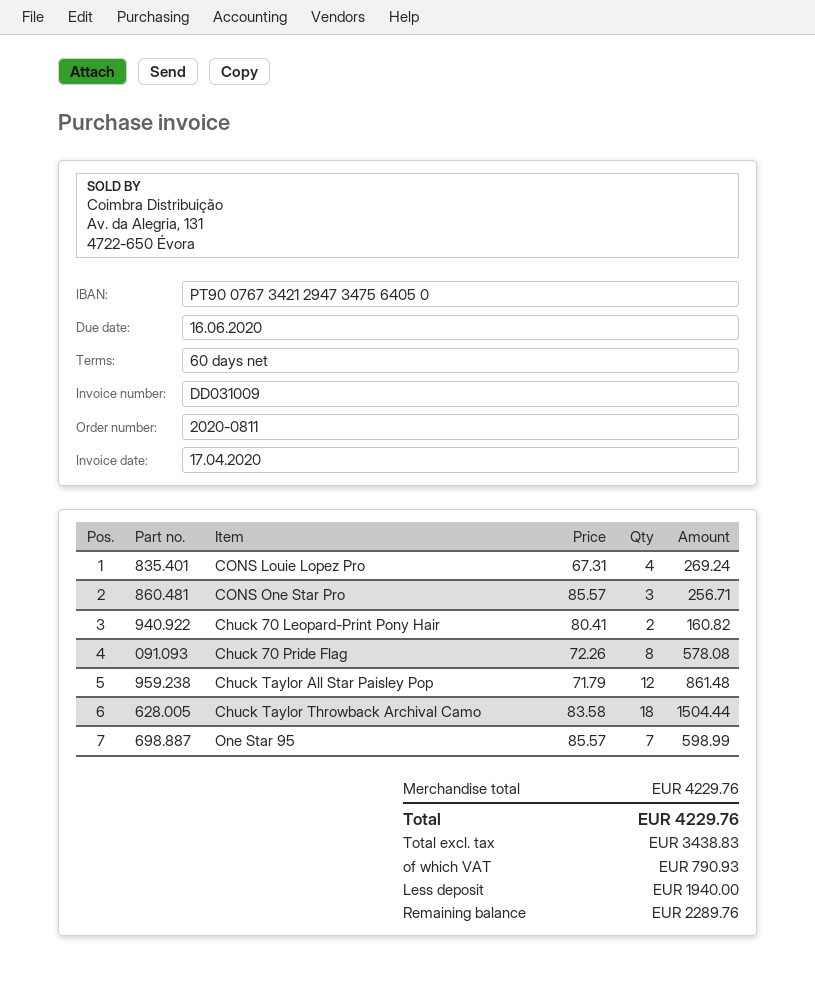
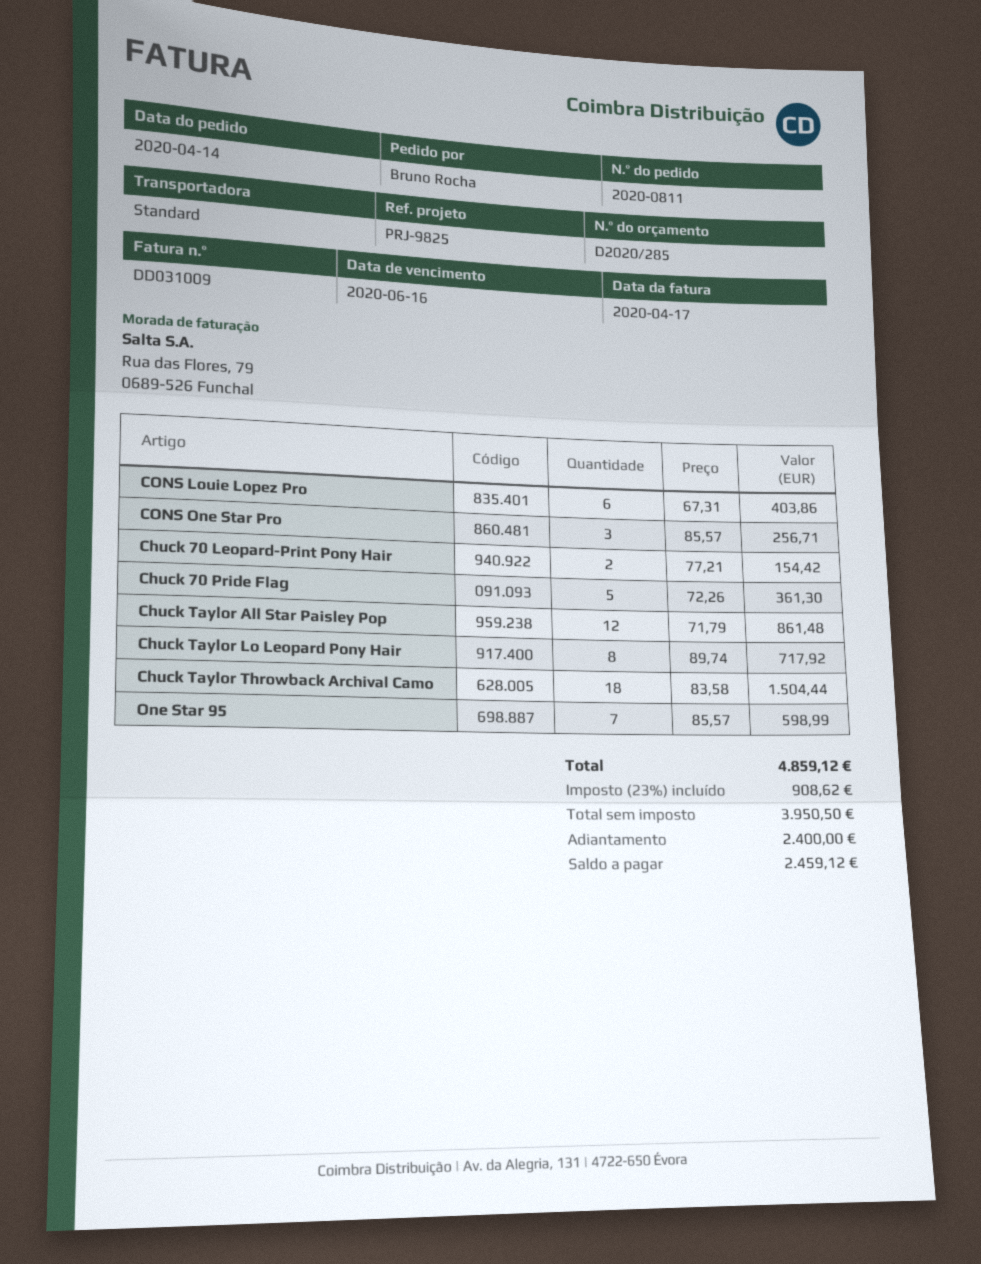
CONS Louie Lopez Pro: 4 x 67.31 = 269.24 -> 6 x 67.31 = 403.86
Chuck 70 Leopard-Print Pony Hair: 2 x 80.41 = 160.82 -> 2 x 77.21 = 154.42
Chuck 70 Pride Flag: 8 x 72.26 = 578.08 -> 5 x 72.26 = 361.30
Chuck Taylor Lo Leopard Pony Hair: none -> 8 x 89.74 = 717.92
net: 3438.83 -> 3950.50
tax: 790.93 -> 908.62
total: 4229.76 -> 4859.12
deposit: 1940.00 -> 2400.00
balance: 2289.76 -> 2459.12

